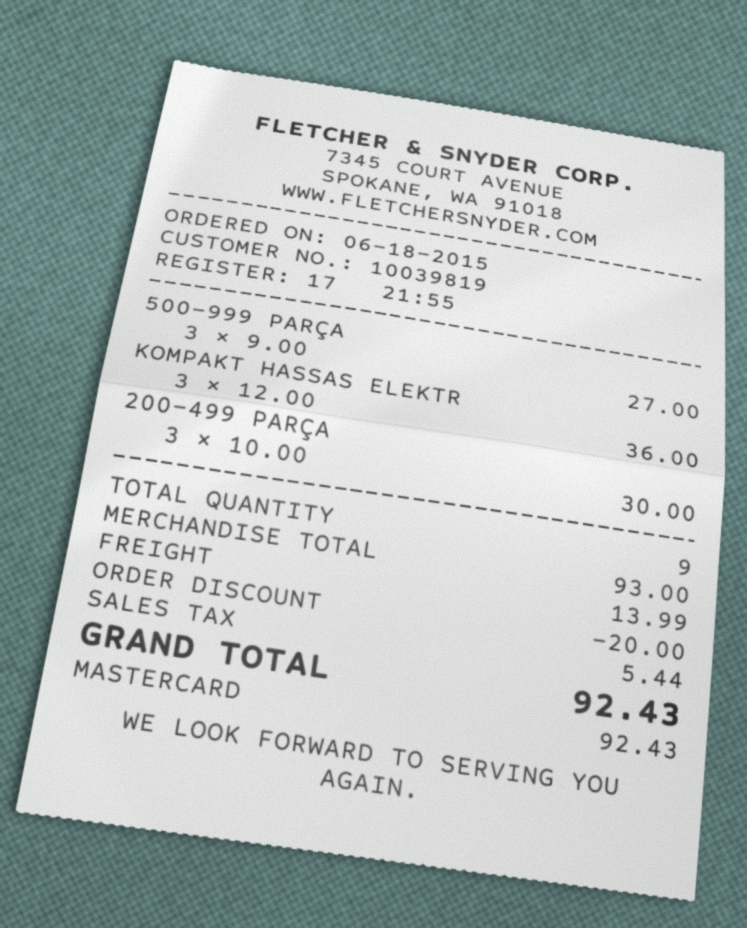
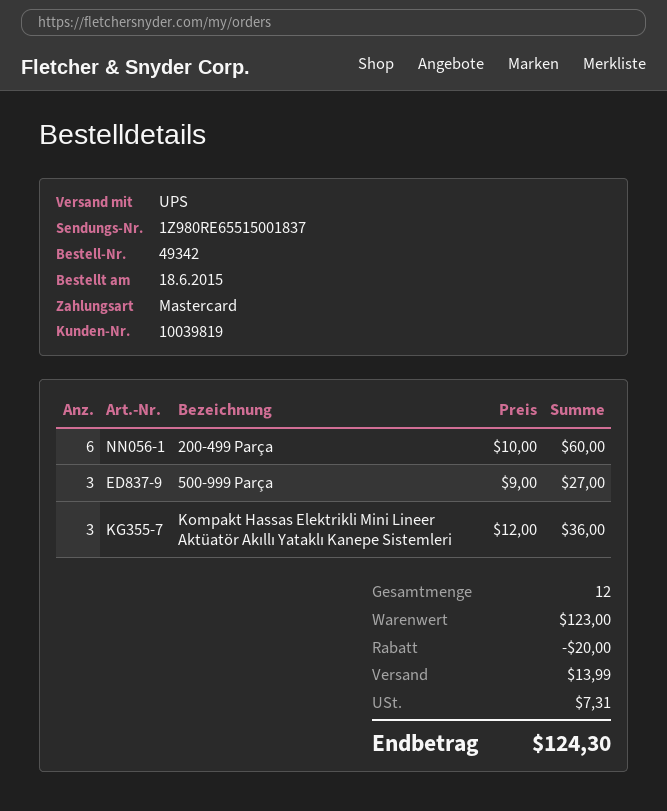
200-499 PARÇA: 3 x 10.00 = 30.00 -> 6 x 10.00 = 60.00
total quantity: 9 -> 12
subtotal: 93.00 -> 123.00
tax: 5.44 -> 7.31
total: 92.43 -> 124.30

